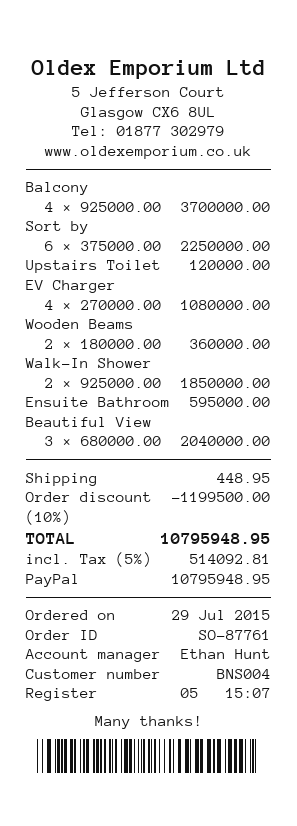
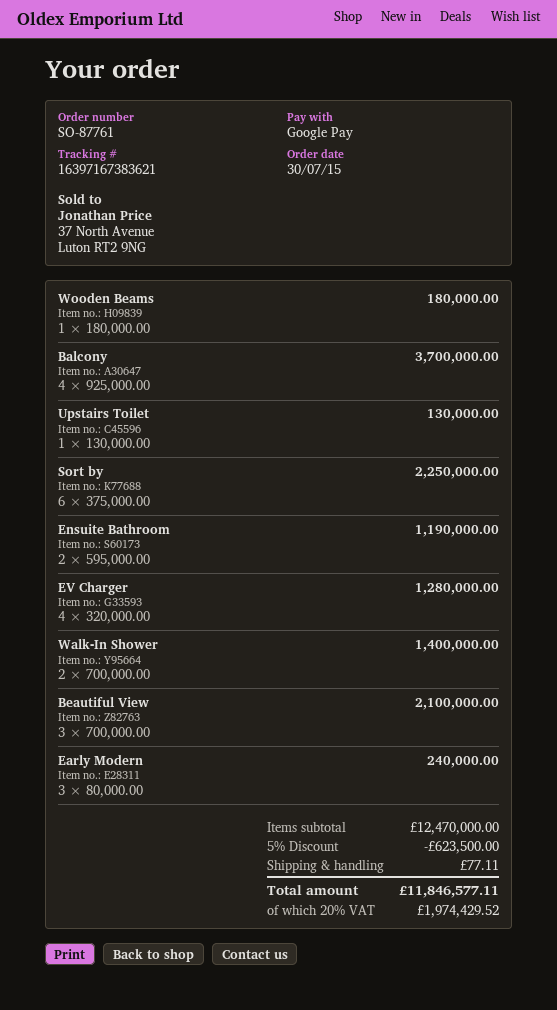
order date: 2015-07-29 -> 2015-07-30
payment method: PayPal -> Google Pay
Upstairs Toilet: 1 x 120000.00 = 120000.00 -> 1 x 130000.00 = 130000.00
EV Charger: 4 x 270000.00 = 1080000.00 -> 4 x 320000.00 = 1280000.00
Wooden Beams: 2 x 180000.00 = 360000.00 -> 1 x 180000.00 = 180000.00
Walk-In Shower: 2 x 925000.00 = 1850000.00 -> 2 x 700000.00 = 1400000.00
Ensuite Bathroom: 1 x 595000.00 = 595000.00 -> 2 x 595000.00 = 1190000.00
Beautiful View: 3 x 680000.00 = 2040000.00 -> 3 x 700000.00 = 2100000.00
Early Modern: none -> 3 x 80000.00 = 240000.00
discount: 10% = 1199500.00 -> 5% = 623500.00
shipping: 448.95 -> 77.11
tax: 5% = 514092.81 -> 20% = 1974429.52
total: 10795948.95 -> 11846577.11

